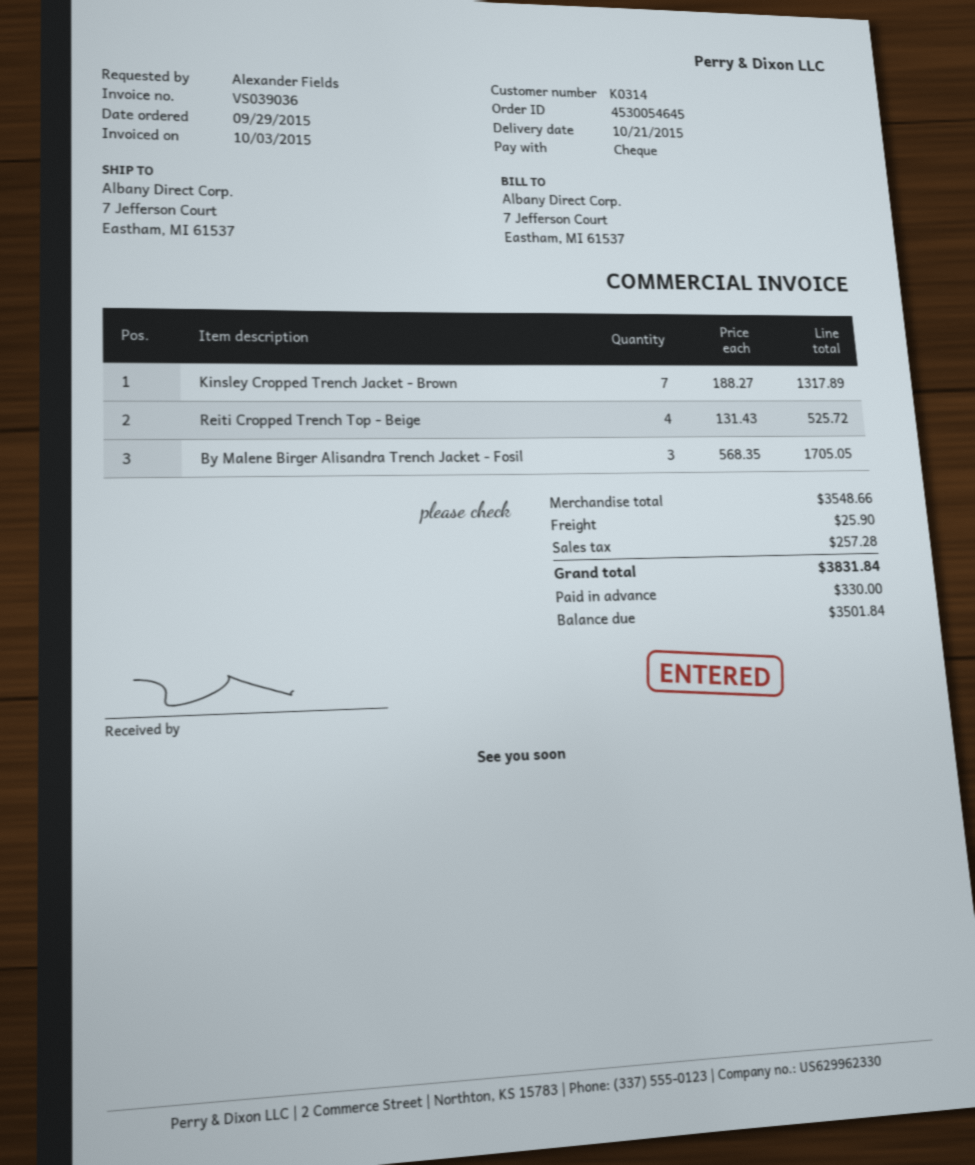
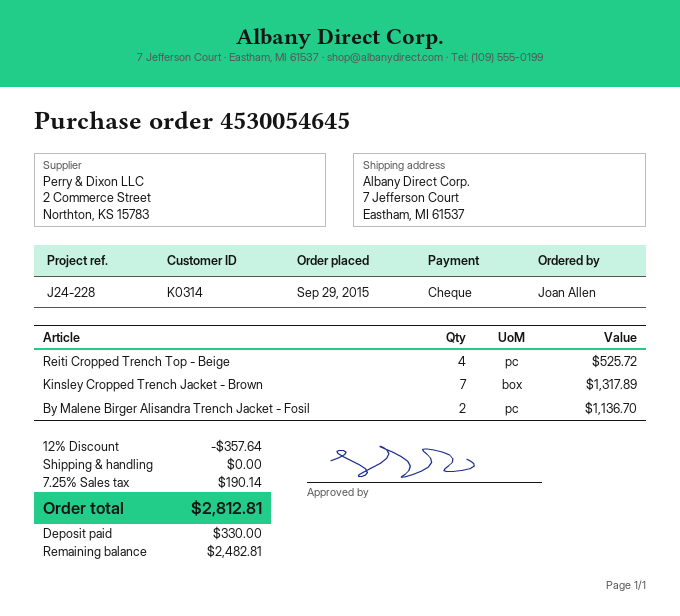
ordered by: Alexander Fields -> Joan Allen
By Malene Birger Alisandra Trench Jacket - Fosil: 3 for 1705.05 -> 2 for 1136.70
discount: none -> 12% = 357.64
shipping: 25.90 -> 0.00
tax: 257.28 -> 190.14
total: 3831.84 -> 2812.81
balance: 3501.84 -> 2482.81

